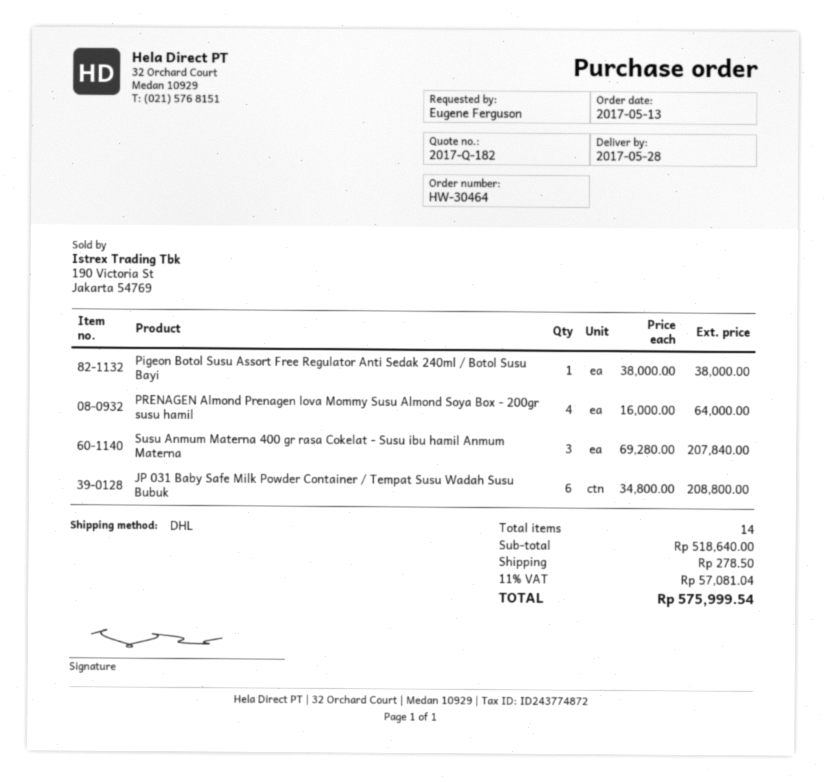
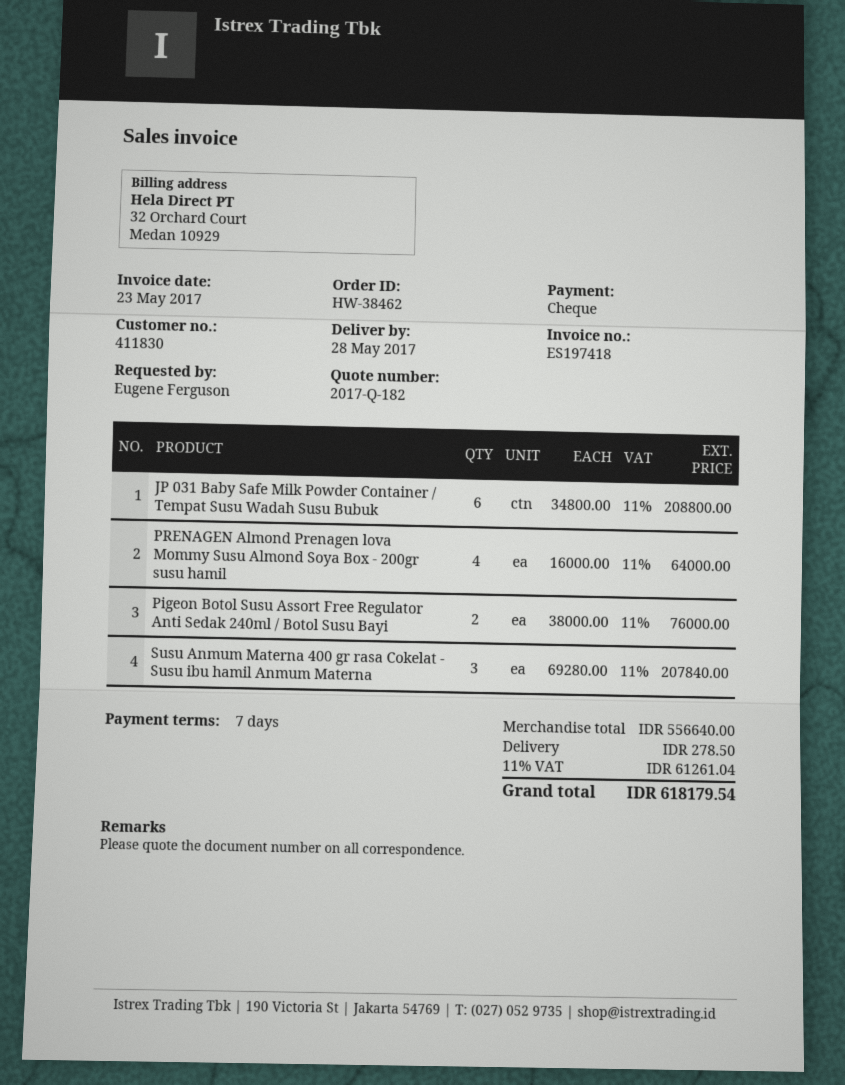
order number: HW-30464 -> HW-38462
Pigeon Botol Susu Assort Free Regulator Anti Sedak 240ml / Botol Susu Bayi: 1 x 38000.00 = 38000.00 -> 2 x 38000.00 = 76000.00
subtotal: 518640.00 -> 556640.00
tax: 11% = 57081.04 -> 11% = 61261.04
total: 575999.54 -> 618179.54

